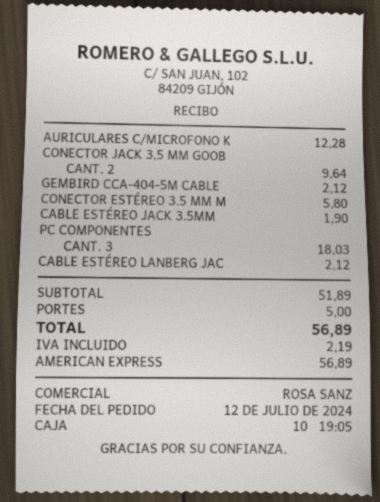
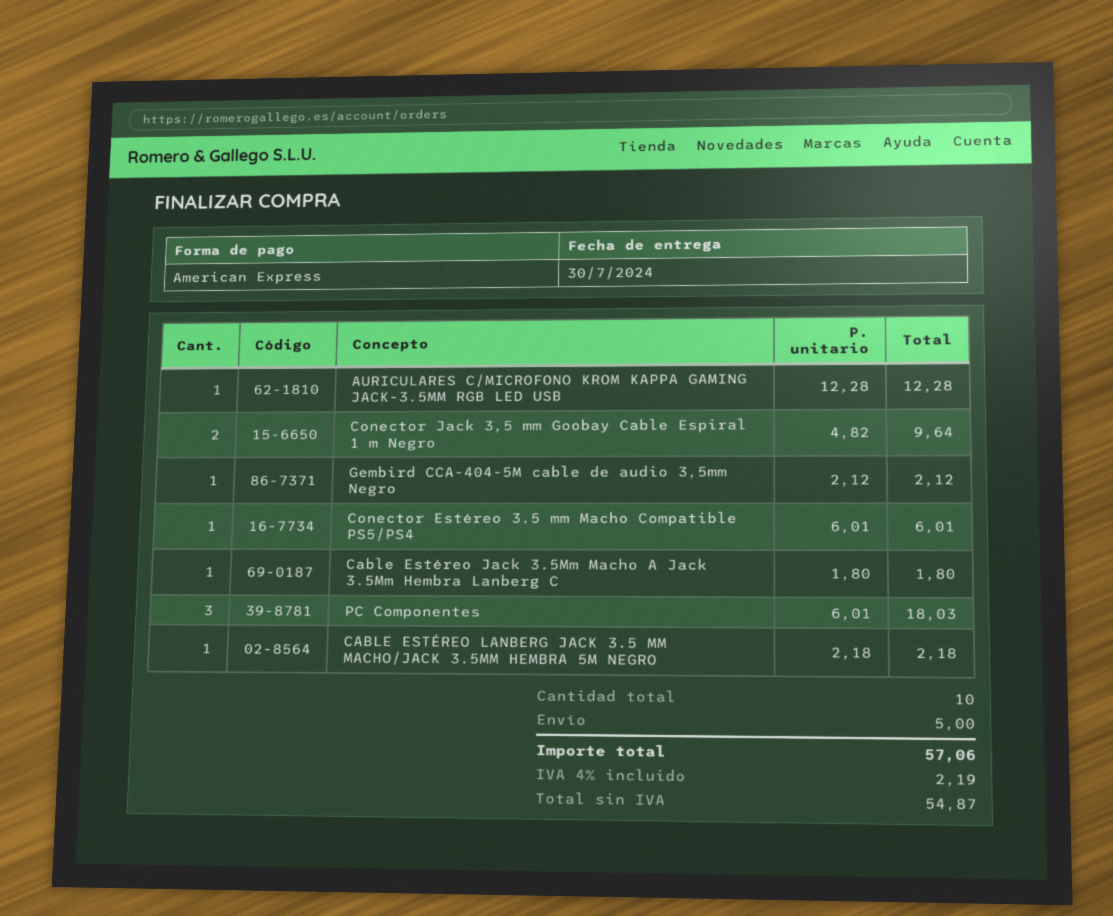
CONECTOR ESTÉREO 3.5 MM M: 1 for 5.80 -> 1 for 6.01
CABLE ESTÉREO JACK 3.5MM: 1 for 1.90 -> 1 for 1.80
CABLE ESTÉREO LANBERG JAC: 1 for 2.12 -> 1 for 2.18
total: 56.89 -> 57.06

